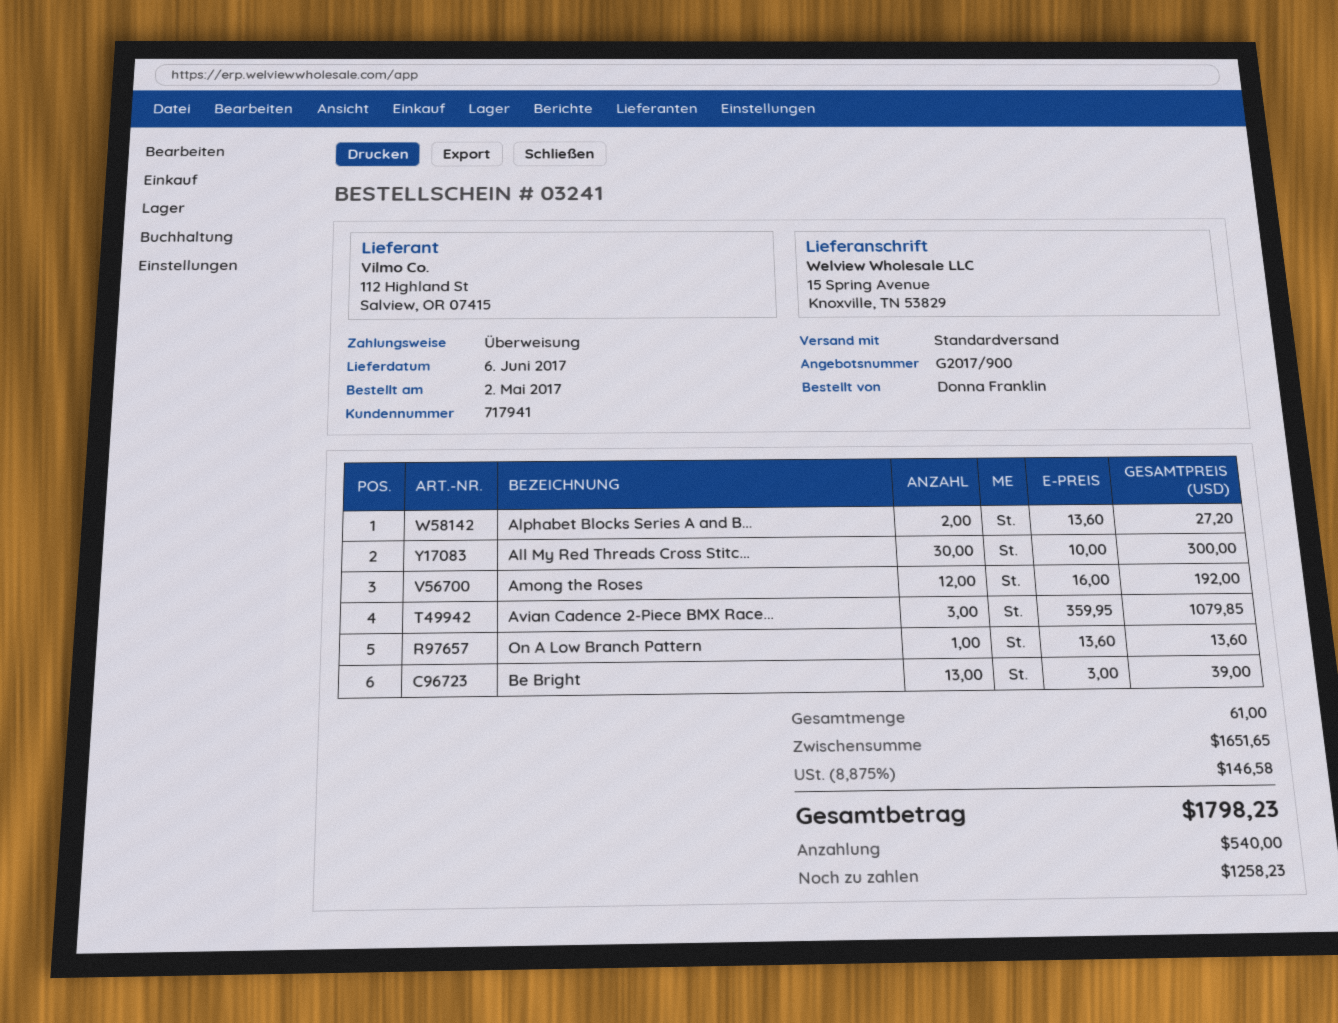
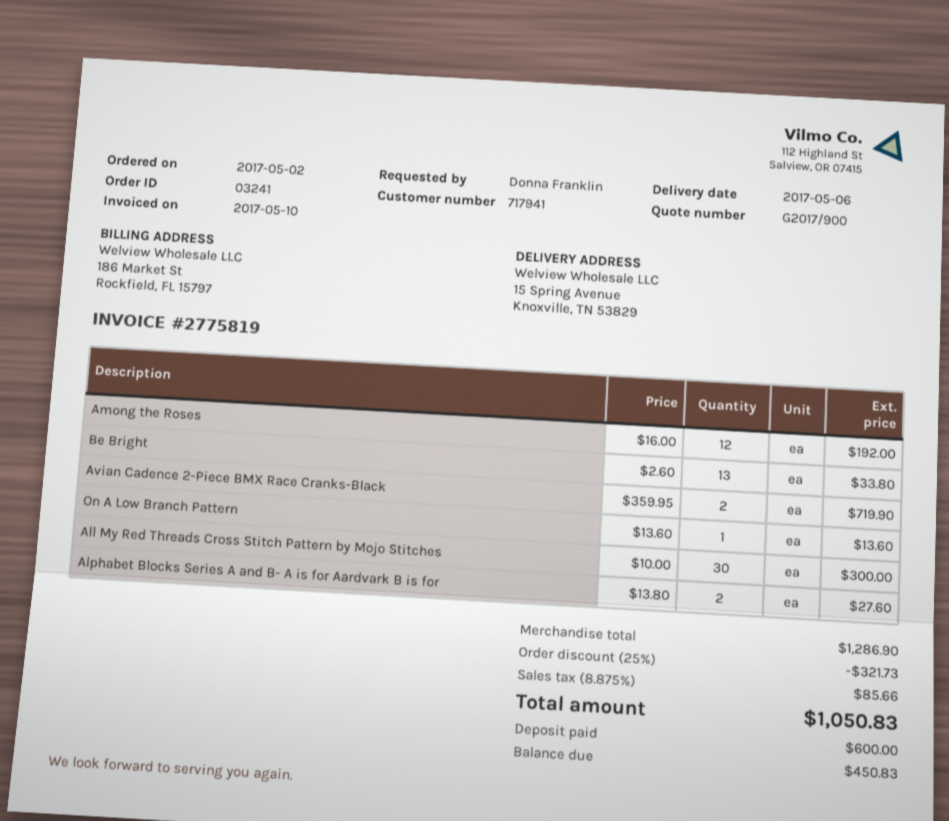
delivery date: 2017-06-06 -> 2017-05-06
Alphabet Blocks Series A and B...: 2 x 13.60 = 27.20 -> 2 x 13.80 = 27.60
Avian Cadence 2-Piece BMX Race...: 3 x 359.95 = 1079.85 -> 2 x 359.95 = 719.90
Be Bright: 13 x 3.00 = 39.00 -> 13 x 2.60 = 33.80
subtotal: 1651.65 -> 1286.90
discount: none -> 25% = 321.73
tax: 8.875% = 146.58 -> 8.875% = 85.66
total: 1798.23 -> 1050.83
deposit: 540.00 -> 600.00
balance: 1258.23 -> 450.83

